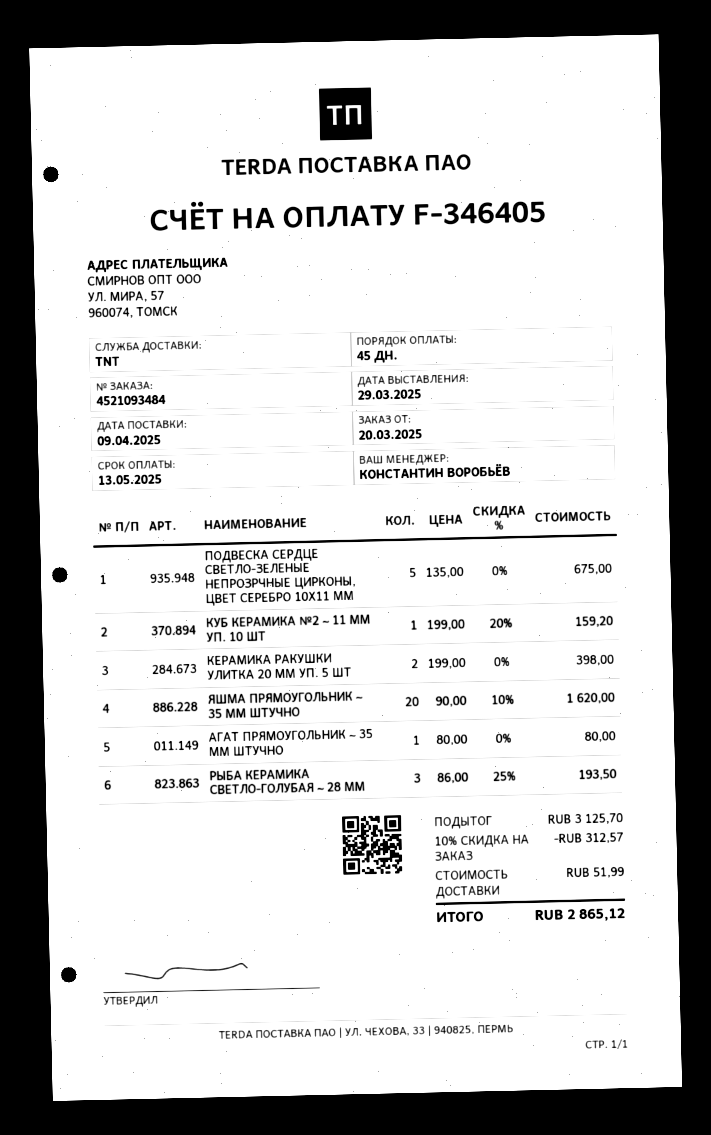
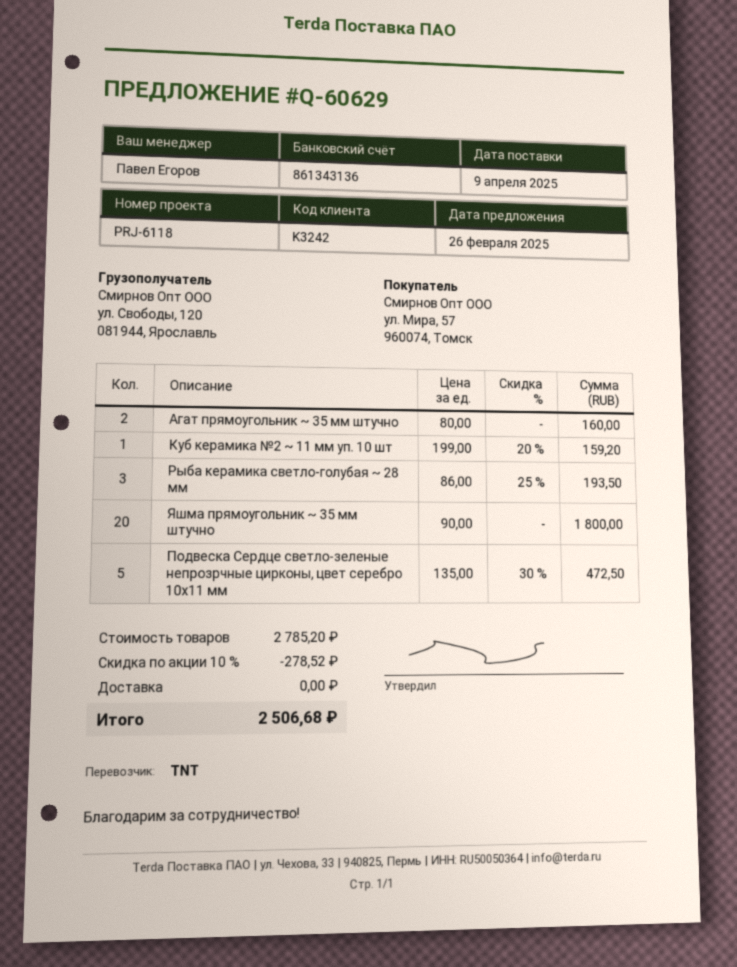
sales rep: КОНСТАНТИН ВОРОБЬЁВ -> Павел Егоров
ПОДВЕСКА СЕРДЦЕ СВЕТЛО-ЗЕЛЕНЫЕ НЕПРОЗРЧНЫЕ ЦИРКОНЫ, ЦВЕТ СЕРЕБРО 10Х11 ММ: 5 x 135.00 = 675.00 -> 5 x 135.00 - 30% = 472.50
КЕРАМИКА РАКУШКИ УЛИТКА 20 ММ УП. 5 ШТ: 2 x 199.00 = 398.00 -> none
ЯШМА ПРЯМОУГОЛЬНИК ~ 35 ММ ШТУЧНО: 20 x 90.00 - 10% = 1620.00 -> 20 x 90.00 = 1800.00
АГАТ ПРЯМОУГОЛЬНИК ~ 35 ММ ШТУЧНО: 1 x 80.00 = 80.00 -> 2 x 80.00 = 160.00
subtotal: 3125.70 -> 2785.20
discount: 10% = 312.57 -> 10% = 278.52
shipping: 51.99 -> 0.00
total: 2865.12 -> 2506.68

